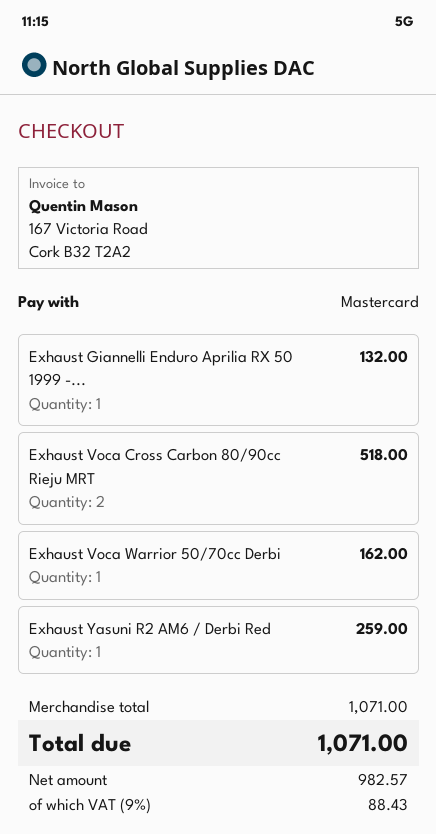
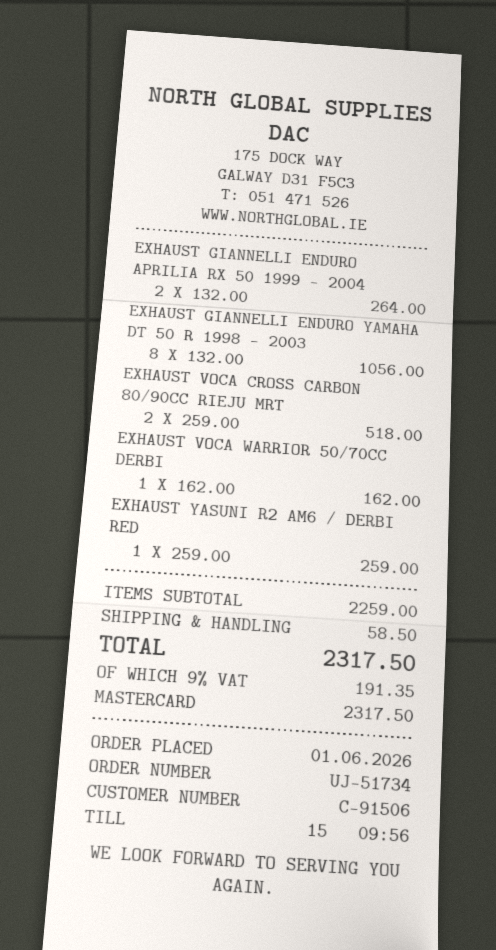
Exhaust Giannelli Enduro Aprilia RX 50 1999 -...: 1 for 132.00 -> 2 for 264.00
EXHAUST GIANNELLI ENDURO YAMAHA DT 50 R 1998 - 2003: none -> 8 for 1056.00
subtotal: 1071.00 -> 2259.00
shipping: none -> 58.50
tax: 9% = 88.43 -> 9% = 191.35
total: 1071.00 -> 2317.50

